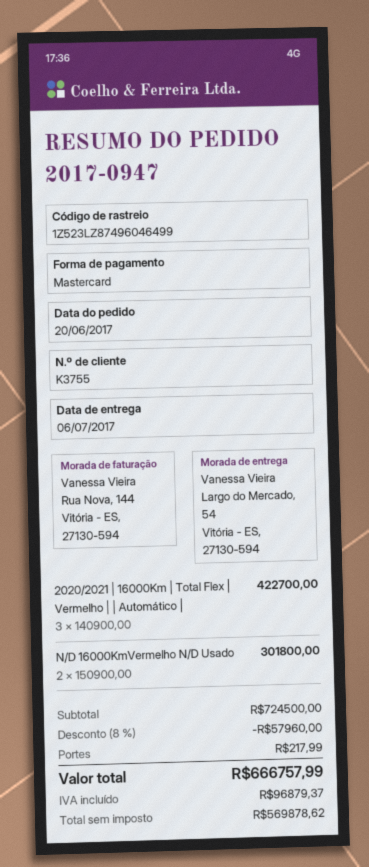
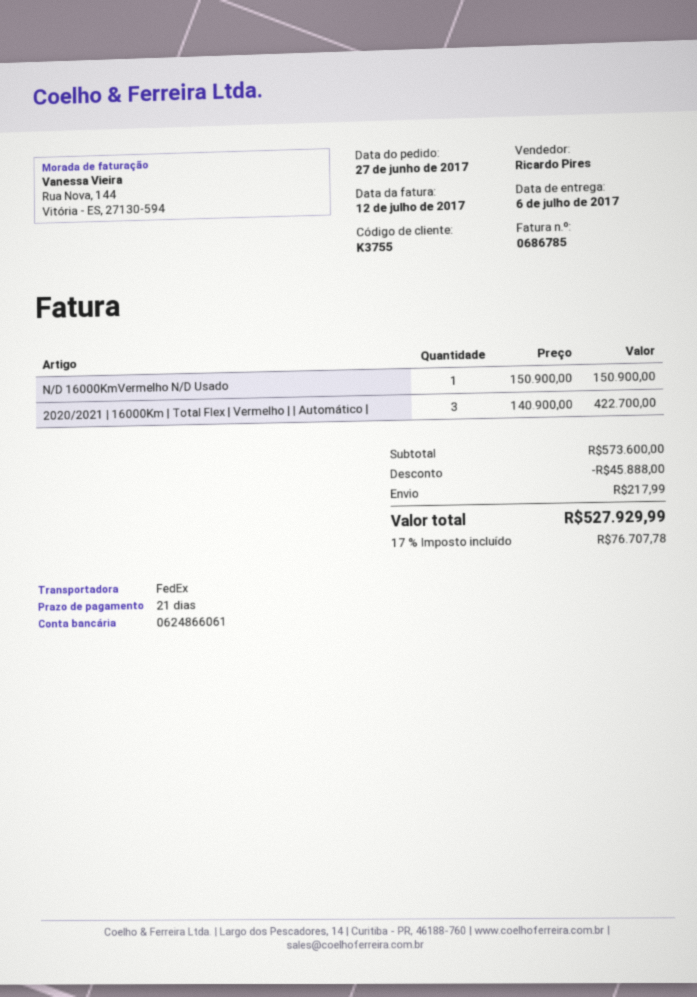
order date: 2017-06-20 -> 2017-06-27
N/D 16000KmVermelho N/D Usado: 2 x 150900.00 = 301800.00 -> 1 x 150900.00 = 150900.00
subtotal: 724500.00 -> 573600.00
discount: 57960.00 -> 45888.00
tax: 96879.37 -> 76707.78
total: 666757.99 -> 527929.99

